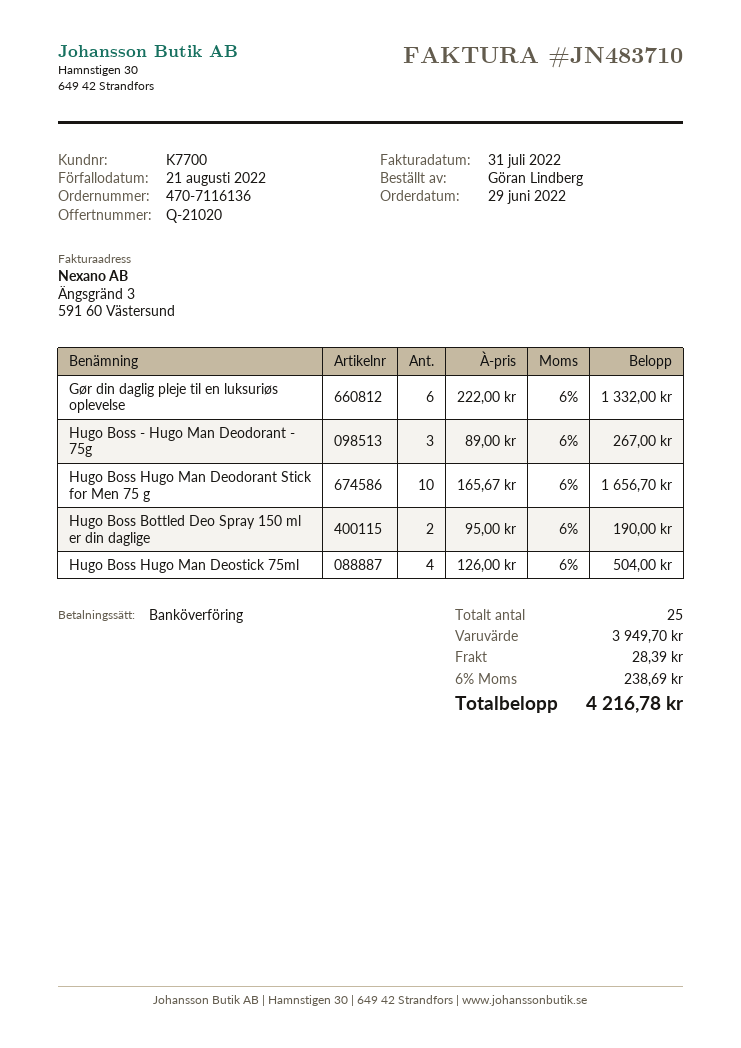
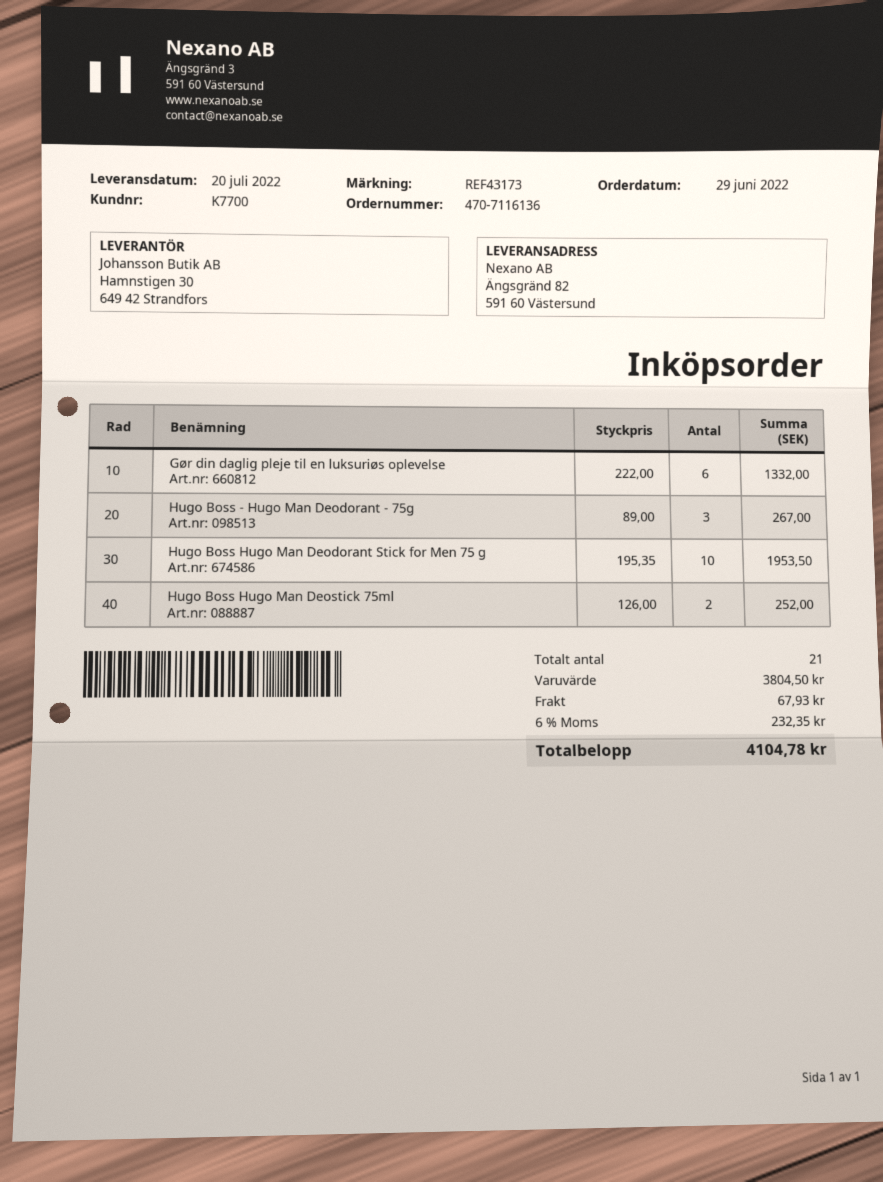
Hugo Boss Hugo Man Deodorant Stick for Men 75 g: 10 x 165.67 = 1656.70 -> 10 x 195.35 = 1953.50
Hugo Boss Bottled Deo Spray 150 ml er din daglige: 2 x 95.00 = 190.00 -> none
Hugo Boss Hugo Man Deostick 75ml: 4 x 126.00 = 504.00 -> 2 x 126.00 = 252.00
total quantity: 25 -> 21
subtotal: 3949.70 -> 3804.50
shipping: 28.39 -> 67.93
tax: 6% = 238.69 -> 6% = 232.35
total: 4216.78 -> 4104.78

